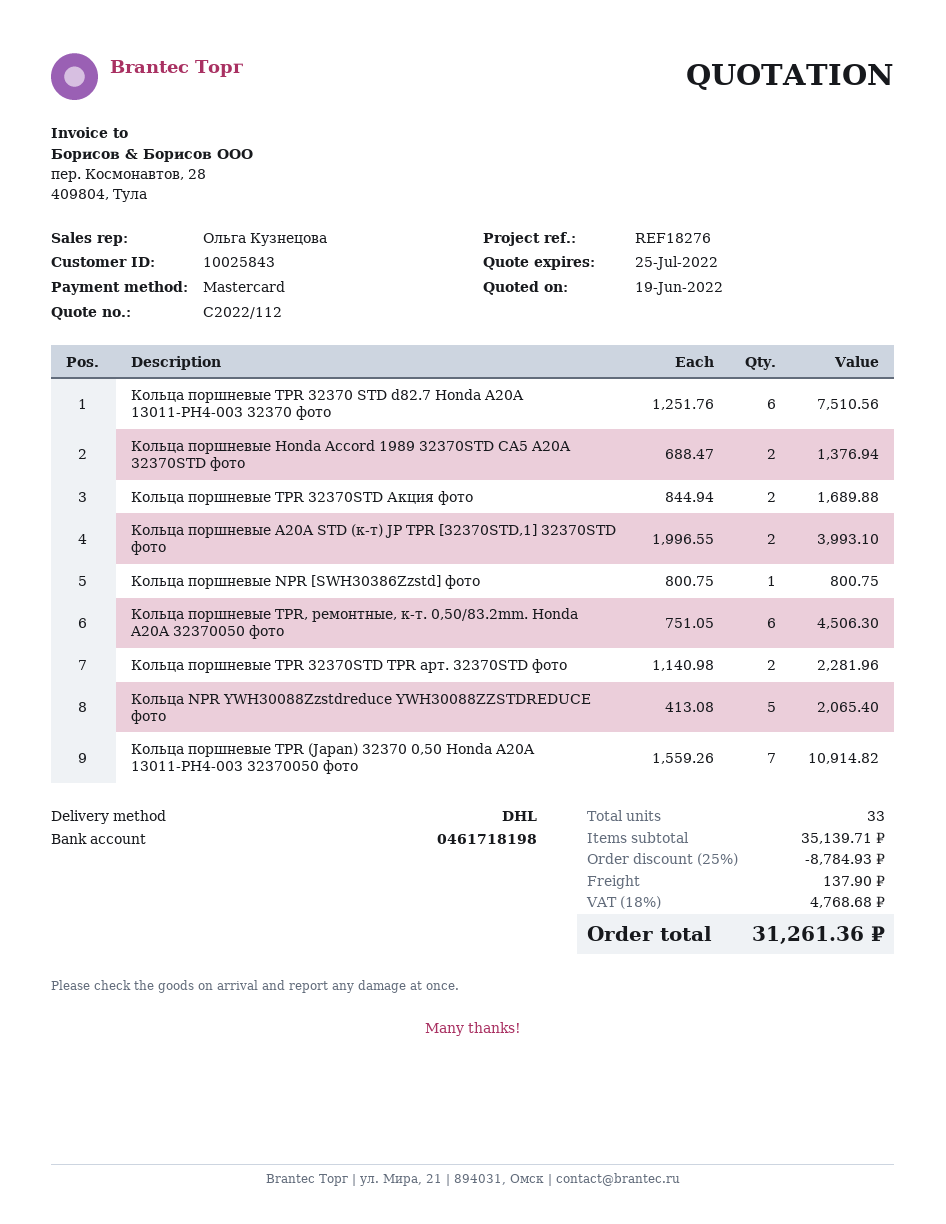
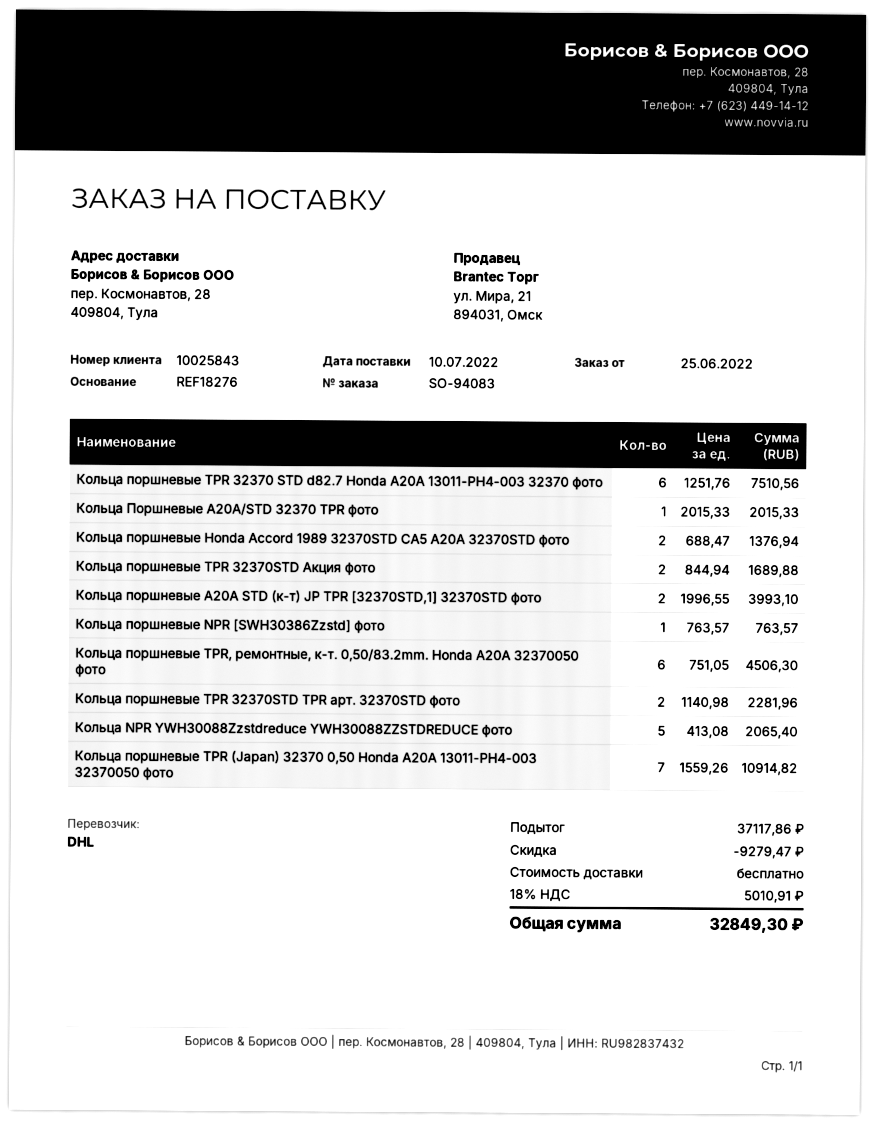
Кольца поршневые NPR [SWH30386Zzstd] фото: 1 x 800.75 = 800.75 -> 1 x 763.57 = 763.57
Кольца Поршневые A20A/STD 32370 TPR фото: none -> 1 x 2015.33 = 2015.33
subtotal: 35139.71 -> 37117.86
discount: 8784.93 -> 9279.47
shipping: 137.90 -> 0.00
tax: 18% = 4768.68 -> 18% = 5010.91
total: 31261.36 -> 32849.30

